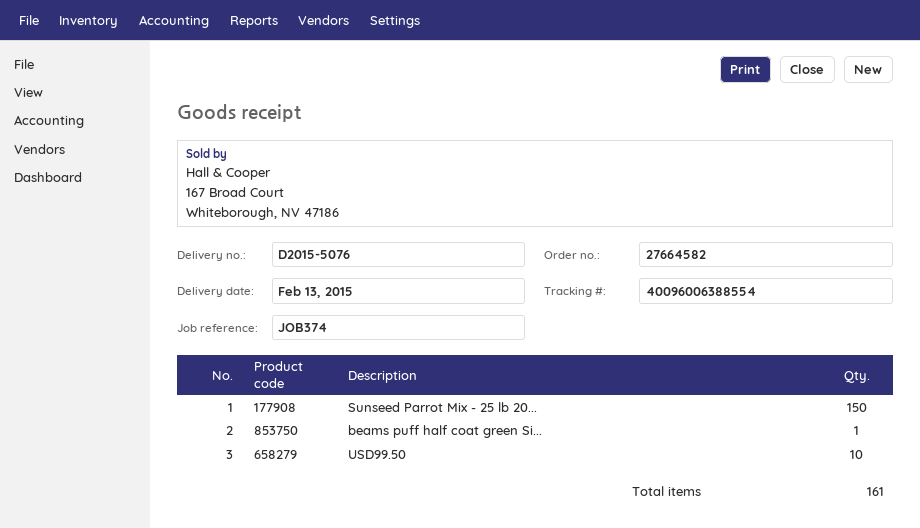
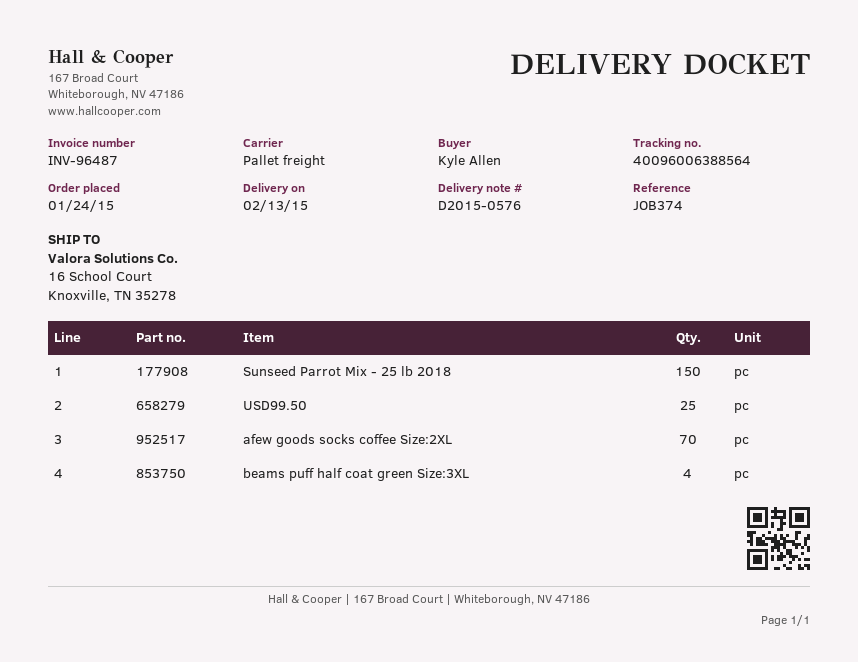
delivery note number: D2015-5076 -> D2015-0576
tracking number: 40096006388554 -> 40096006388564
beams puff half coat green Si...: 1 -> 4
USD99.50: 10 -> 25
afew goods socks coffee Size:2XL: none -> 70

